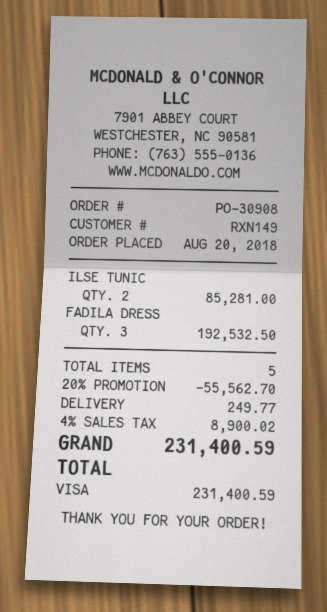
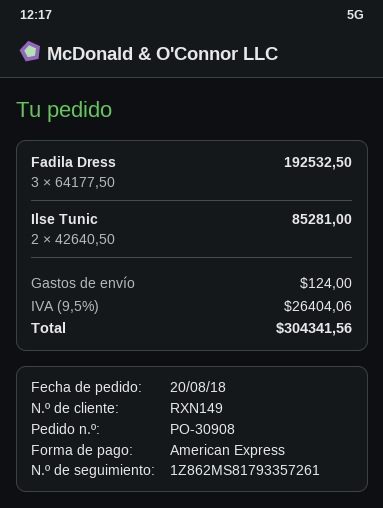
payment method: Visa -> American Express
discount: 20% = 55562.70 -> none
shipping: 249.77 -> 124.00
tax: 4% = 8900.02 -> 9.5% = 26404.06
total: 231400.59 -> 304341.56

